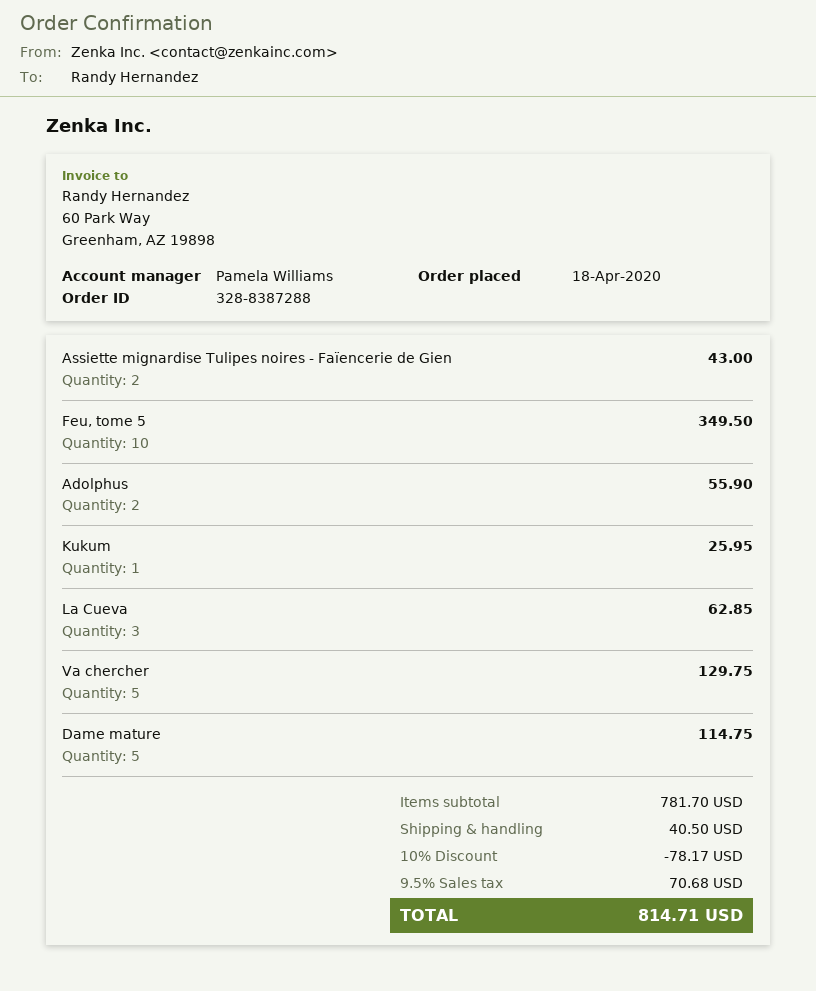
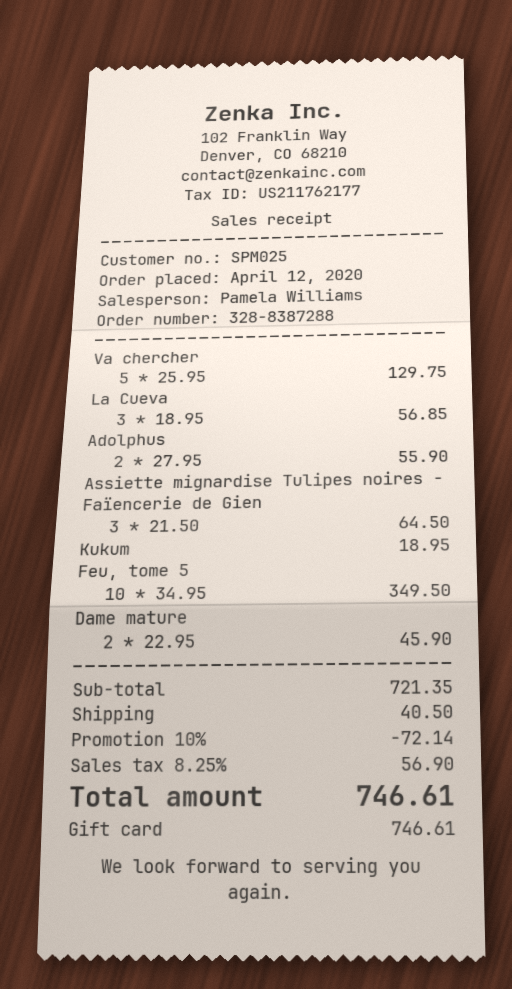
order date: 2020-04-18 -> 2020-04-12
Assiette mignardise Tulipes noires - Faïencerie de Gien: 2 for 43.00 -> 3 for 64.50
Kukum: 1 for 25.95 -> 1 for 18.95
La Cueva: 3 for 62.85 -> 3 for 56.85
Dame mature: 5 for 114.75 -> 2 for 45.90
subtotal: 781.70 -> 721.35
discount: 10% = 78.17 -> 10% = 72.14
tax: 9.5% = 70.68 -> 8.25% = 56.90
total: 814.71 -> 746.61

